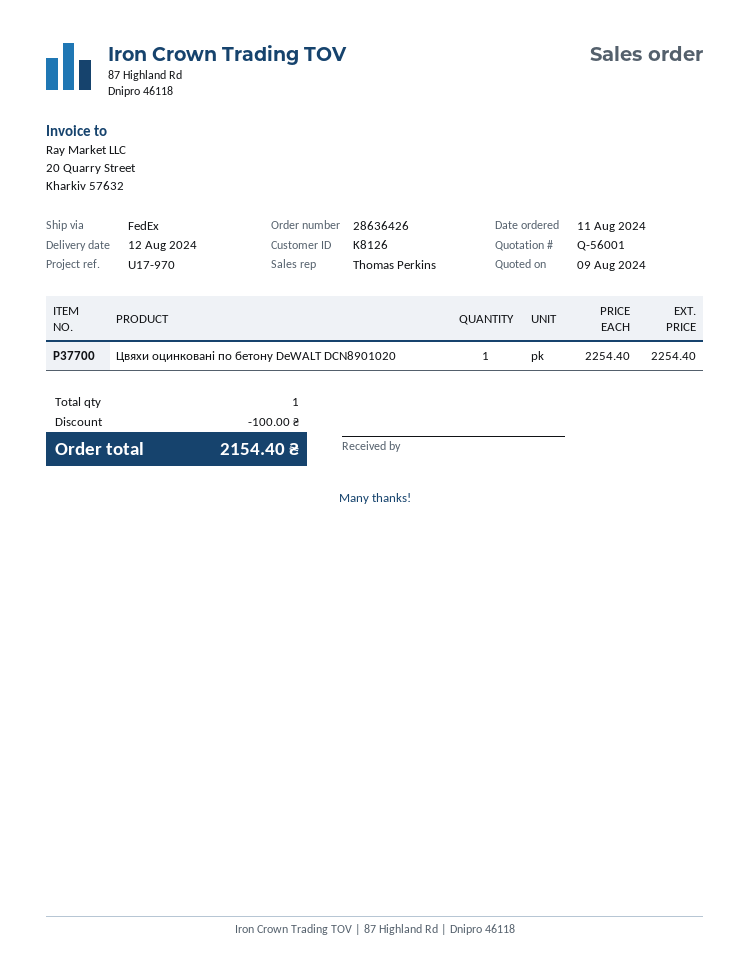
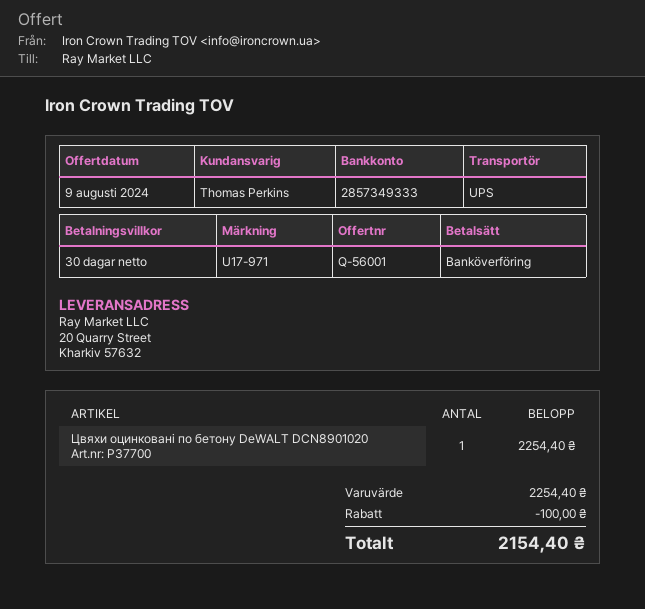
reference: U17-970 -> U17-971
shipping method: FedEx -> UPS

